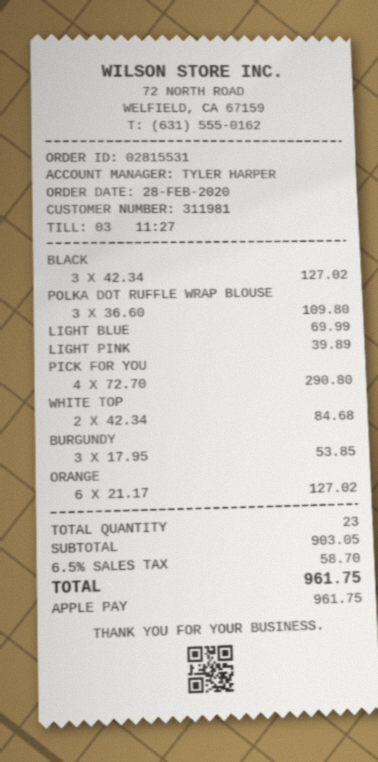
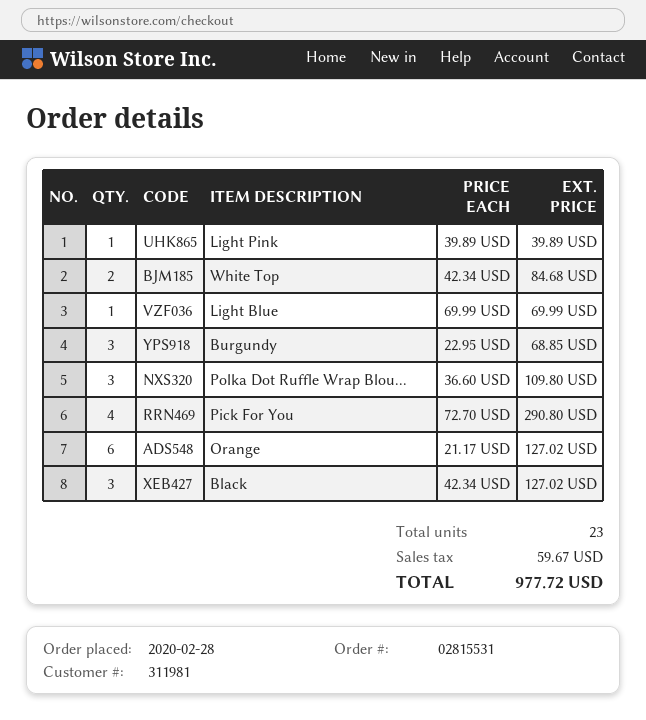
BURGUNDY: 3 x 17.95 = 53.85 -> 3 x 22.95 = 68.85
tax: 58.70 -> 59.67
total: 961.75 -> 977.72

